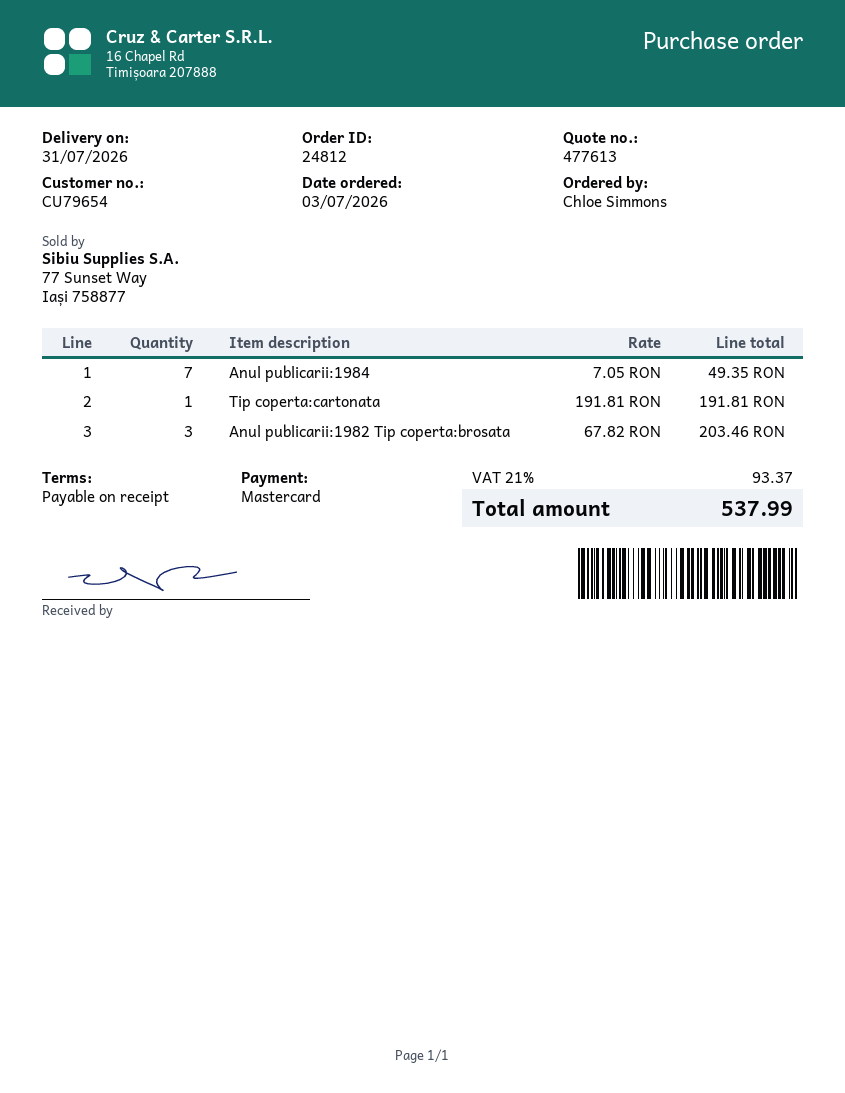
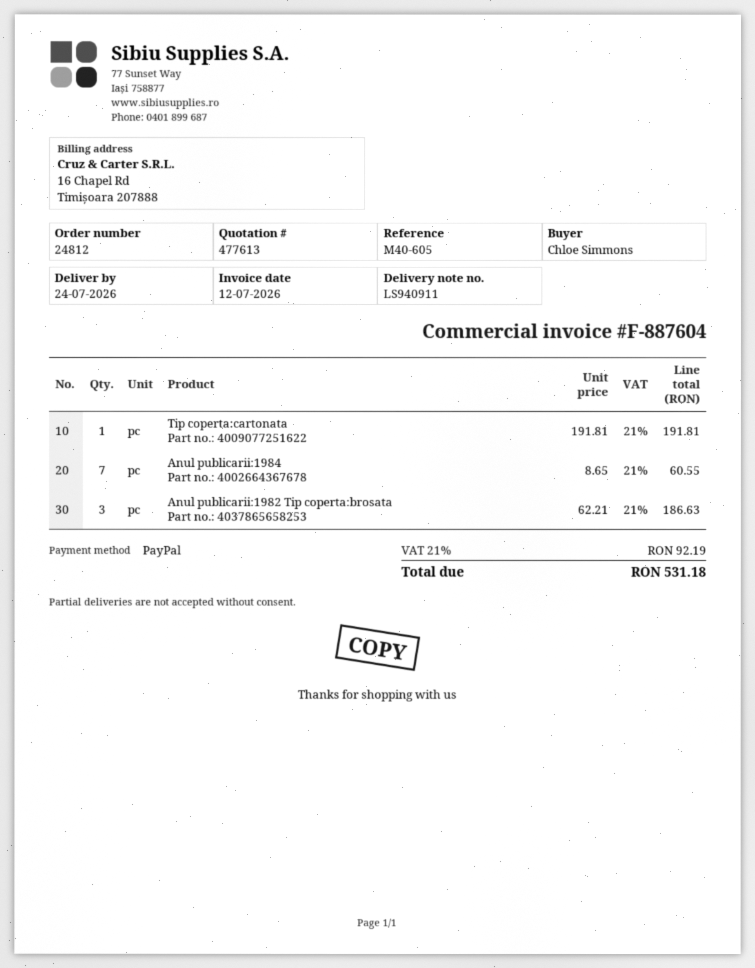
delivery date: 2026-07-31 -> 2026-07-24
payment method: Mastercard -> PayPal
Anul publicarii:1984: 7 x 7.05 = 49.35 -> 7 x 8.65 = 60.55
Anul publicarii:1982 Tip coperta:brosata: 3 x 67.82 = 203.46 -> 3 x 62.21 = 186.63
tax: 21% = 93.37 -> 21% = 92.19
total: 537.99 -> 531.18

